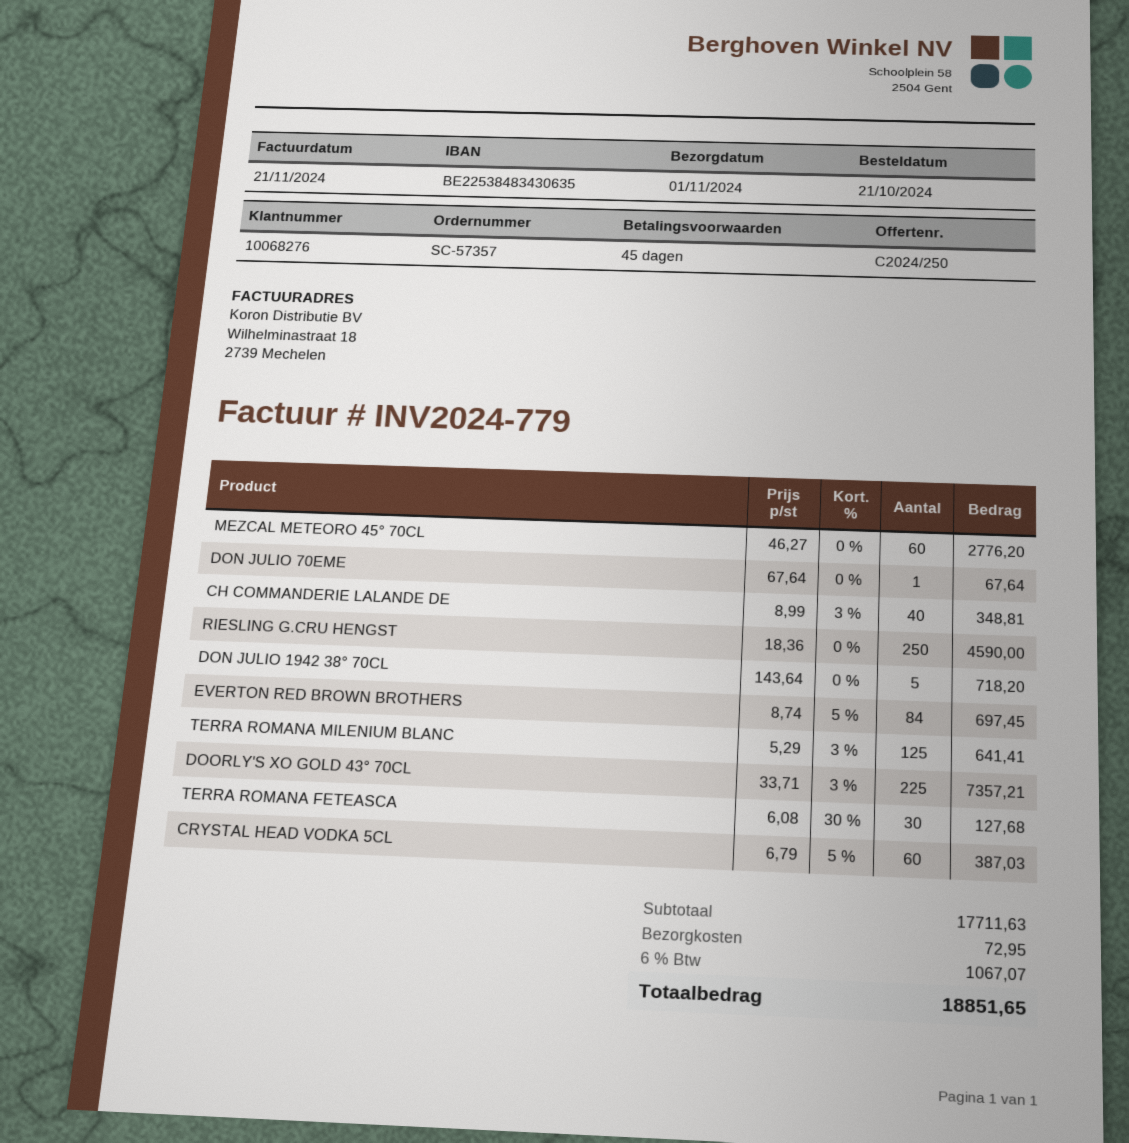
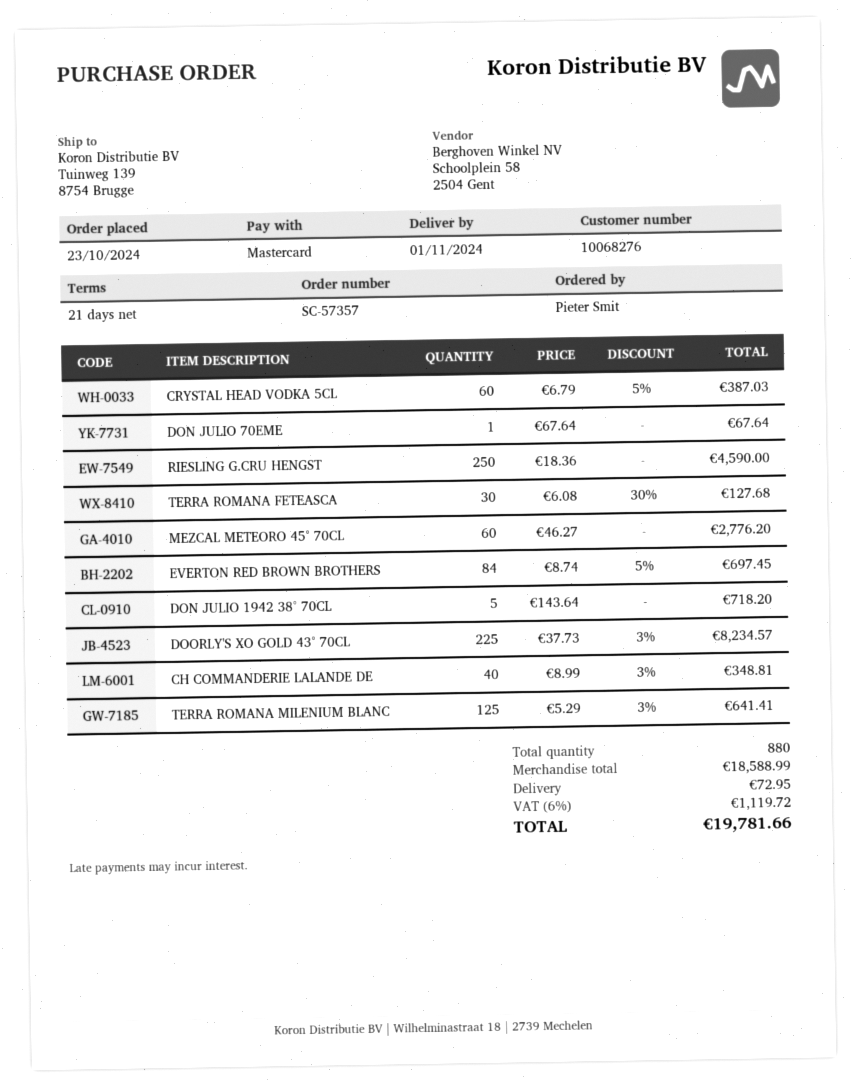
order date: 2024-10-21 -> 2024-10-23
payment terms: 45 days -> 21 days
DOORLY'S XO GOLD 43° 70CL: 225 x 33.71 - 3% = 7357.21 -> 225 x 37.73 - 3% = 8234.57
subtotal: 17711.63 -> 18588.99
tax: 6% = 1067.07 -> 6% = 1119.72
total: 18851.65 -> 19781.66

